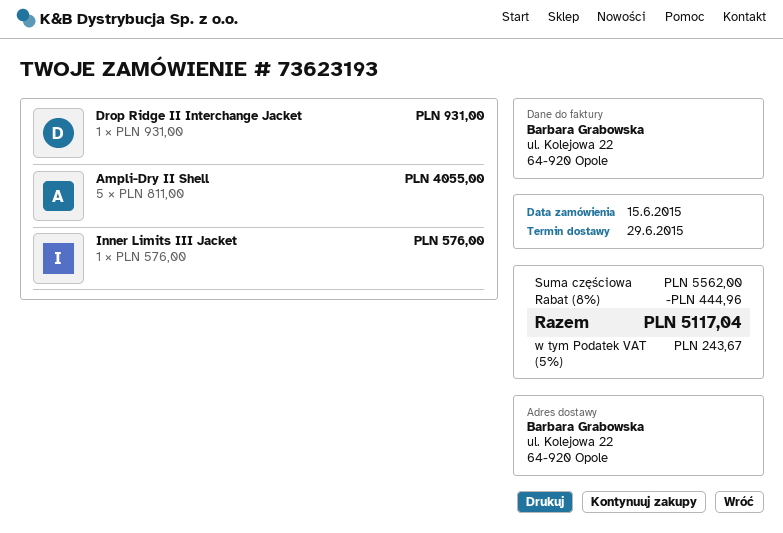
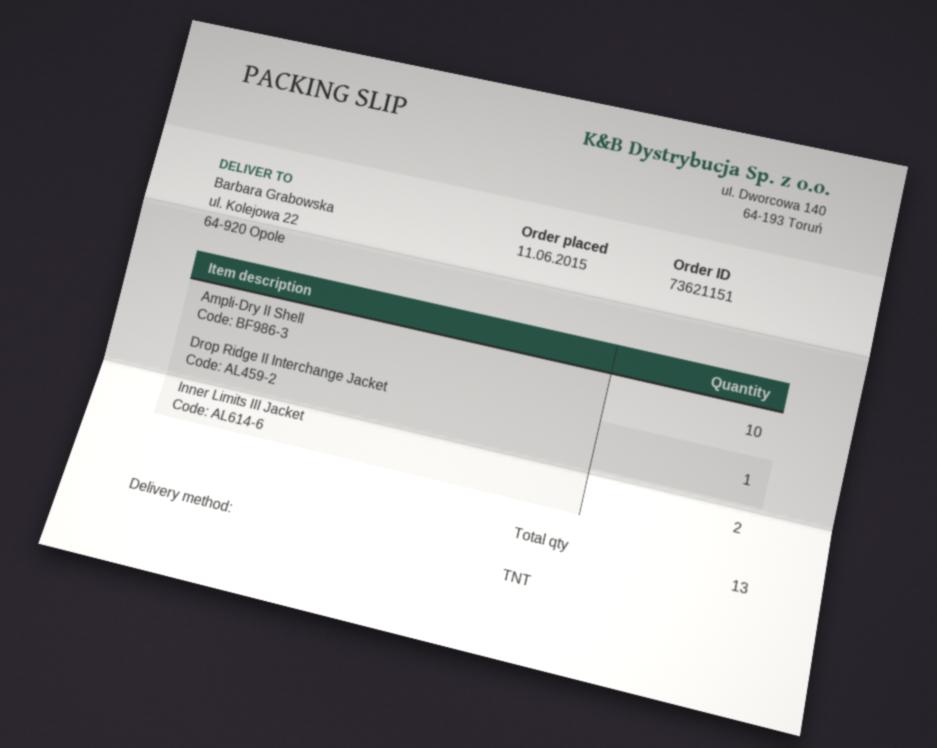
order number: 73623193 -> 73621151
order date: 2015-06-15 -> 2015-06-11
Ampli-Dry II Shell: 5 -> 10
Inner Limits III Jacket: 1 -> 2

